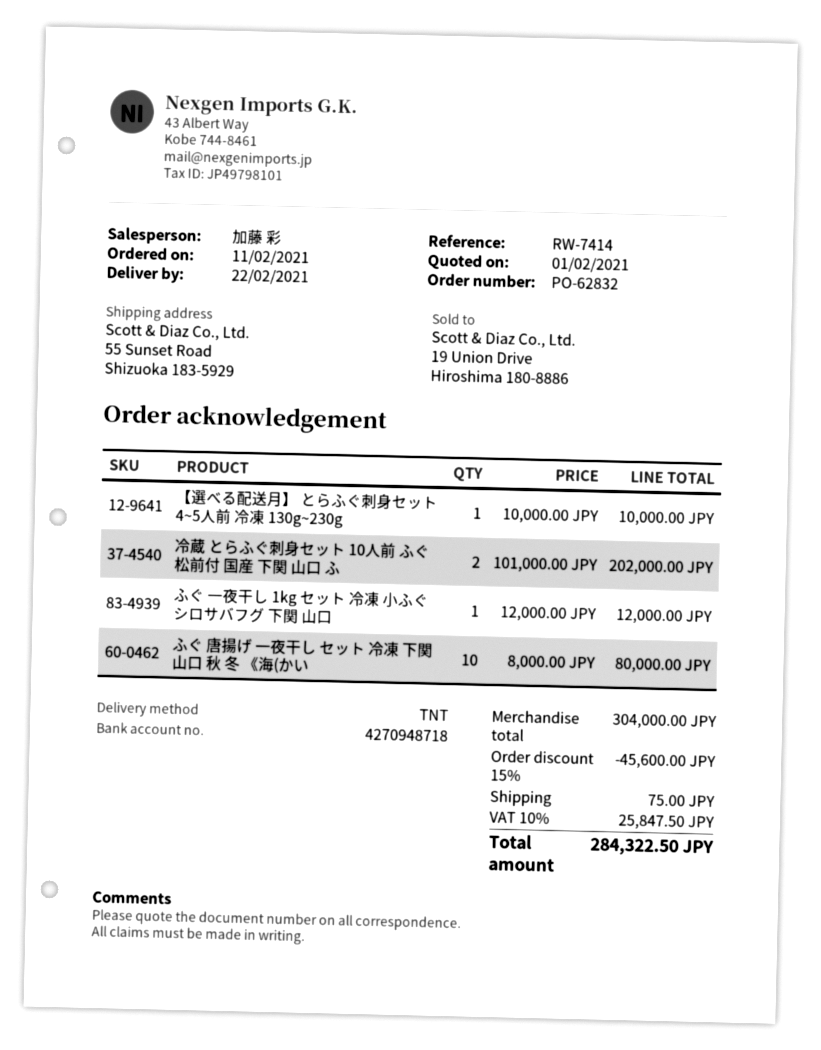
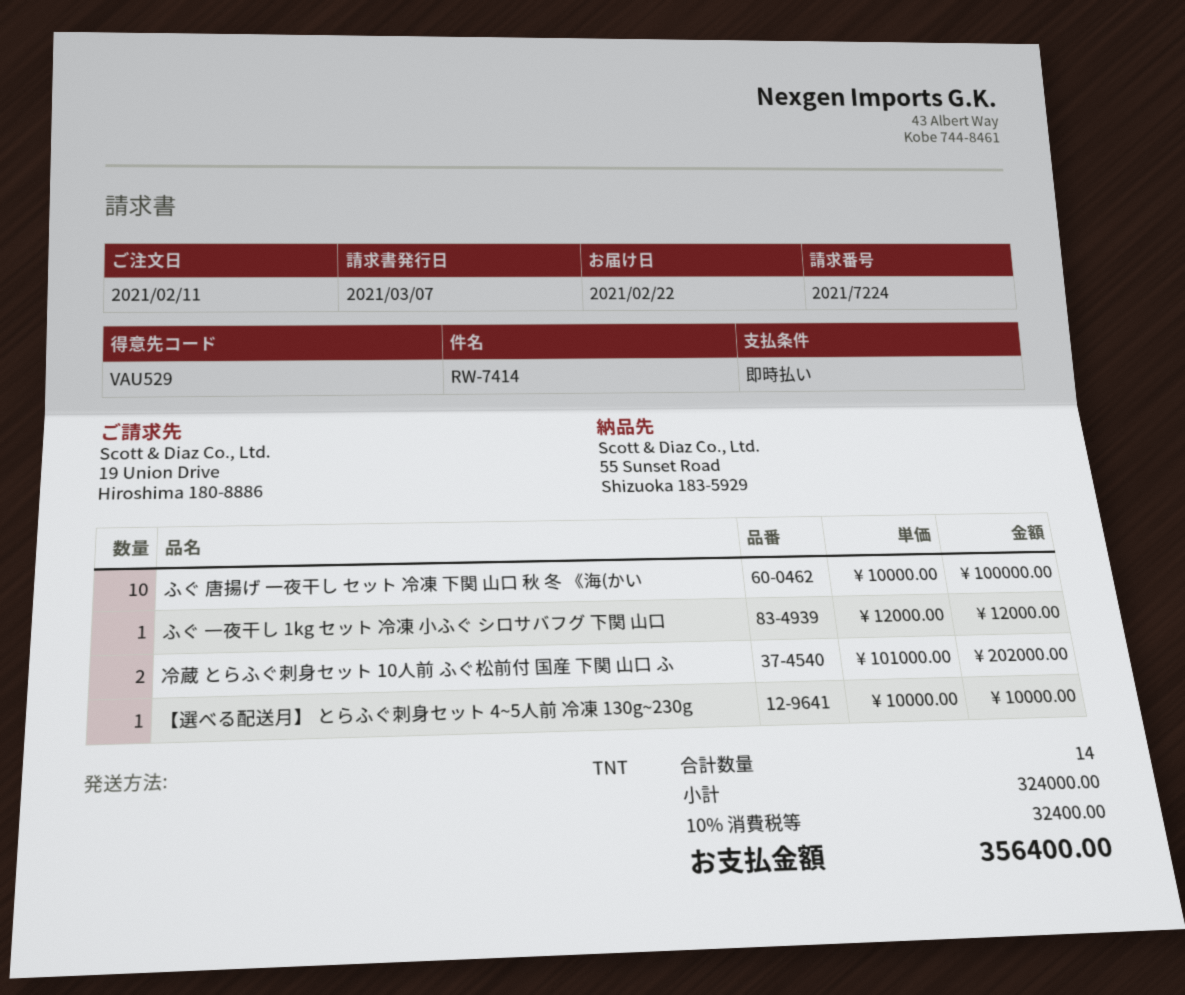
ふぐ 唐揚げ 一夜干し セット 冷凍 下関 山口 秋 冬 《海(かい: 10 x 8000.00 = 80000.00 -> 10 x 10000.00 = 100000.00
subtotal: 304000.00 -> 324000.00
discount: 15% = 45600.00 -> none
shipping: 75.00 -> none
tax: 10% = 25847.50 -> 10% = 32400.00
total: 284322.50 -> 356400.00

